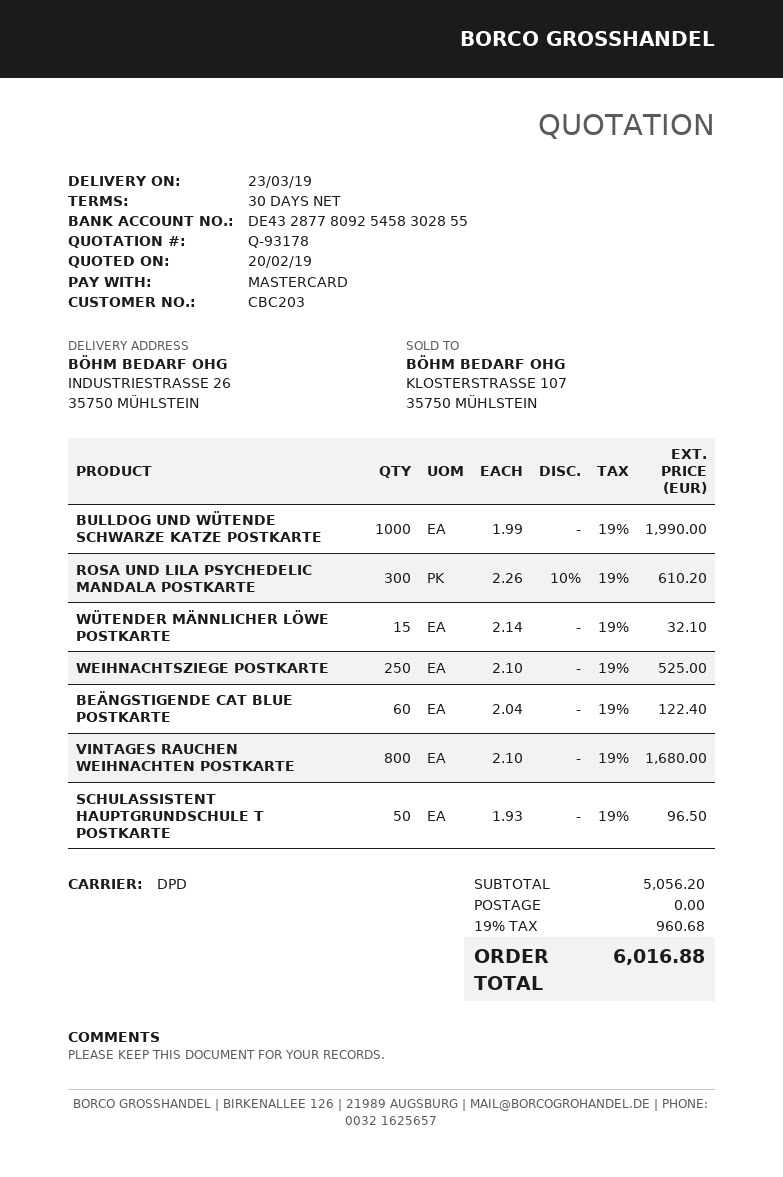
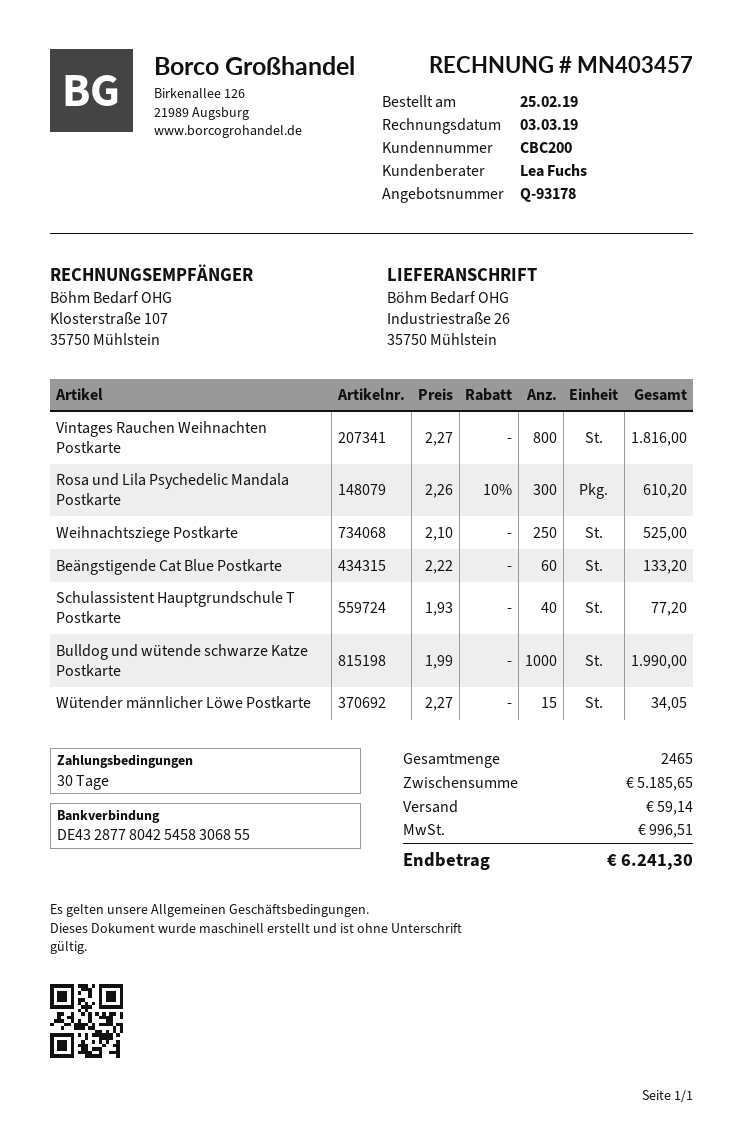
customer number: CBC203 -> CBC200
bank account: DE43287780925458302855 -> DE43287780425458306855
WÜTENDER MÄNNLICHER LÖWE POSTKARTE: 15 x 2.14 = 32.10 -> 15 x 2.27 = 34.05
BEÄNGSTIGENDE CAT BLUE POSTKARTE: 60 x 2.04 = 122.40 -> 60 x 2.22 = 133.20
VINTAGES RAUCHEN WEIHNACHTEN POSTKARTE: 800 x 2.10 = 1680.00 -> 800 x 2.27 = 1816.00
SCHULASSISTENT HAUPTGRUNDSCHULE T POSTKARTE: 50 x 1.93 = 96.50 -> 40 x 1.93 = 77.20
subtotal: 5056.20 -> 5185.65
shipping: 0.00 -> 59.14
tax: 960.68 -> 996.51
total: 6016.88 -> 6241.30

